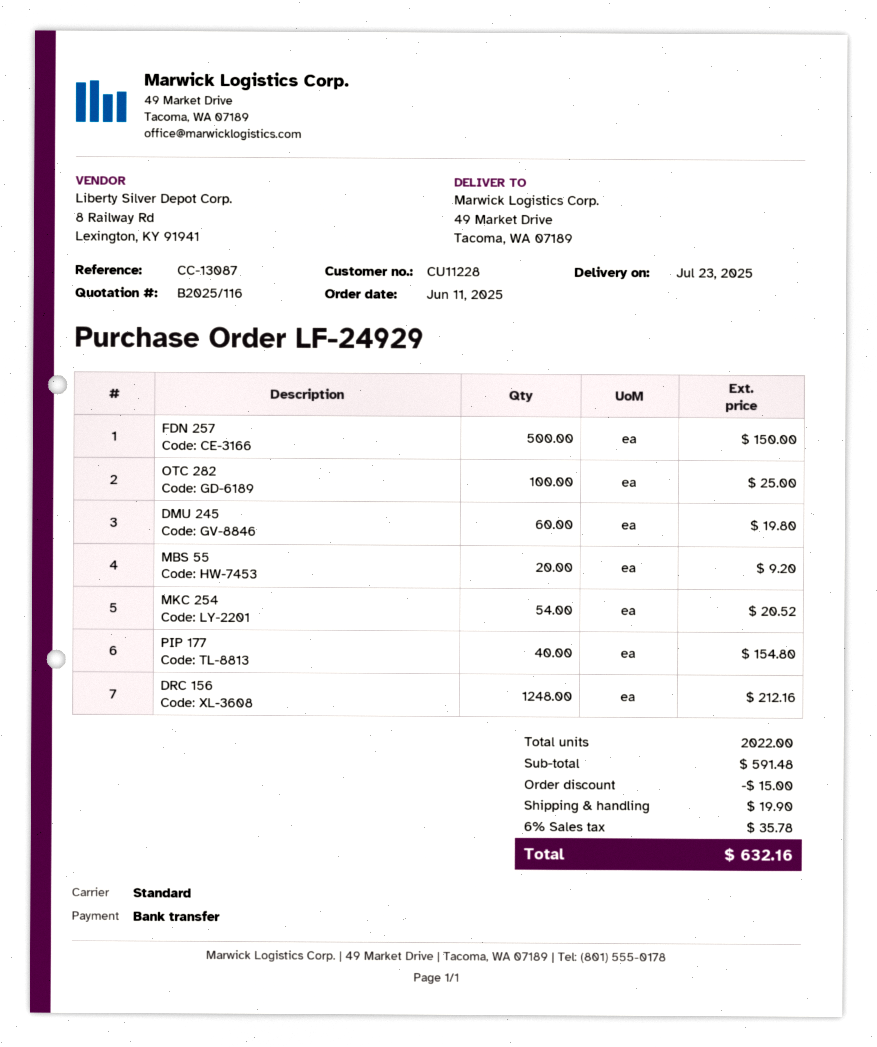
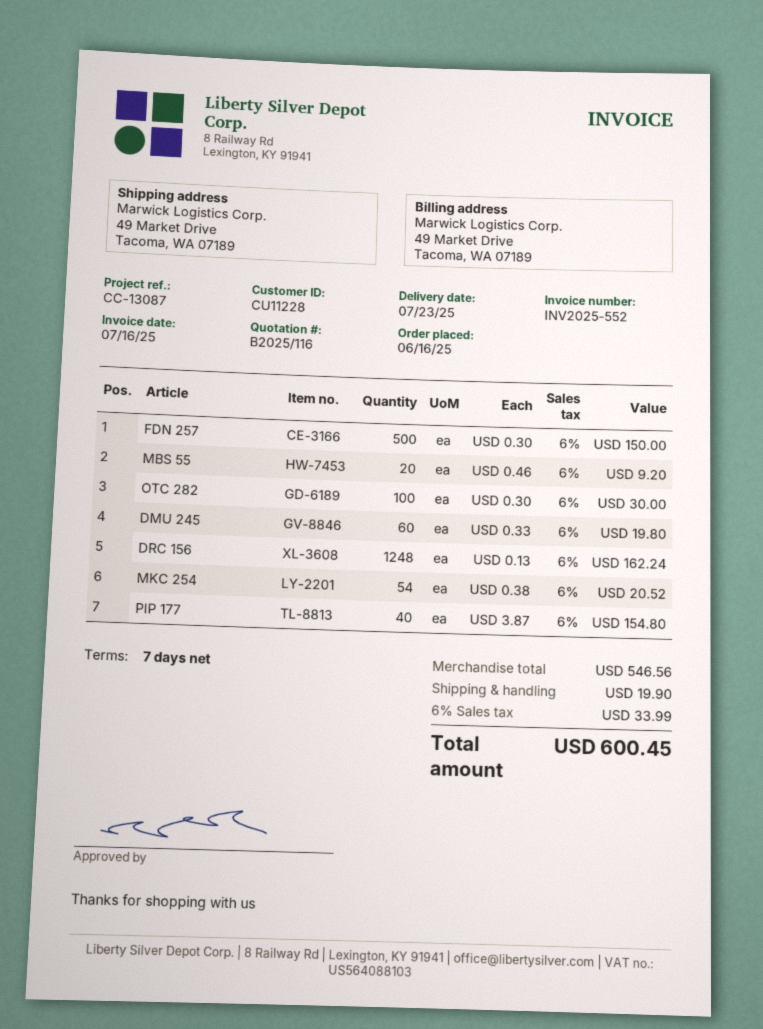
order date: 2025-06-11 -> 2025-06-16
OTC 282: 100 for 25.00 -> 100 for 30.00
DRC 156: 1248 for 212.16 -> 1248 for 162.24
subtotal: 591.48 -> 546.56
discount: 15.00 -> none
tax: 6% = 35.78 -> 6% = 33.99
total: 632.16 -> 600.45

